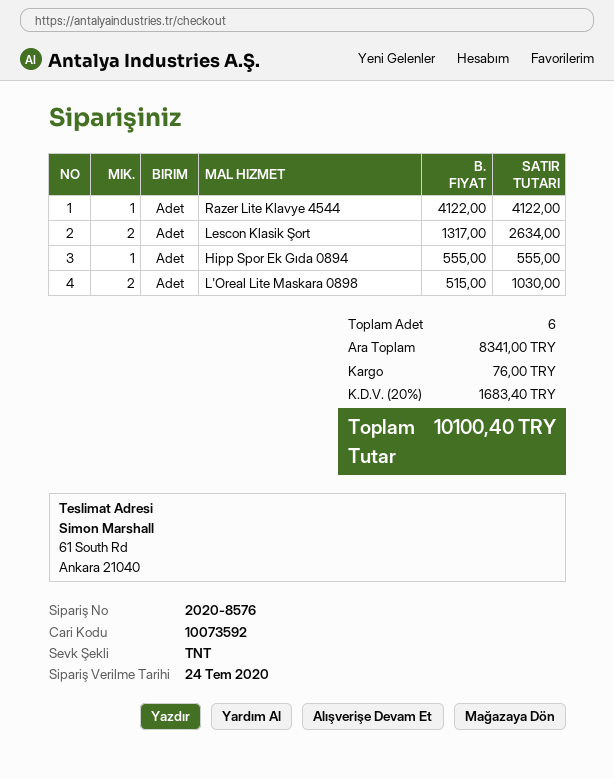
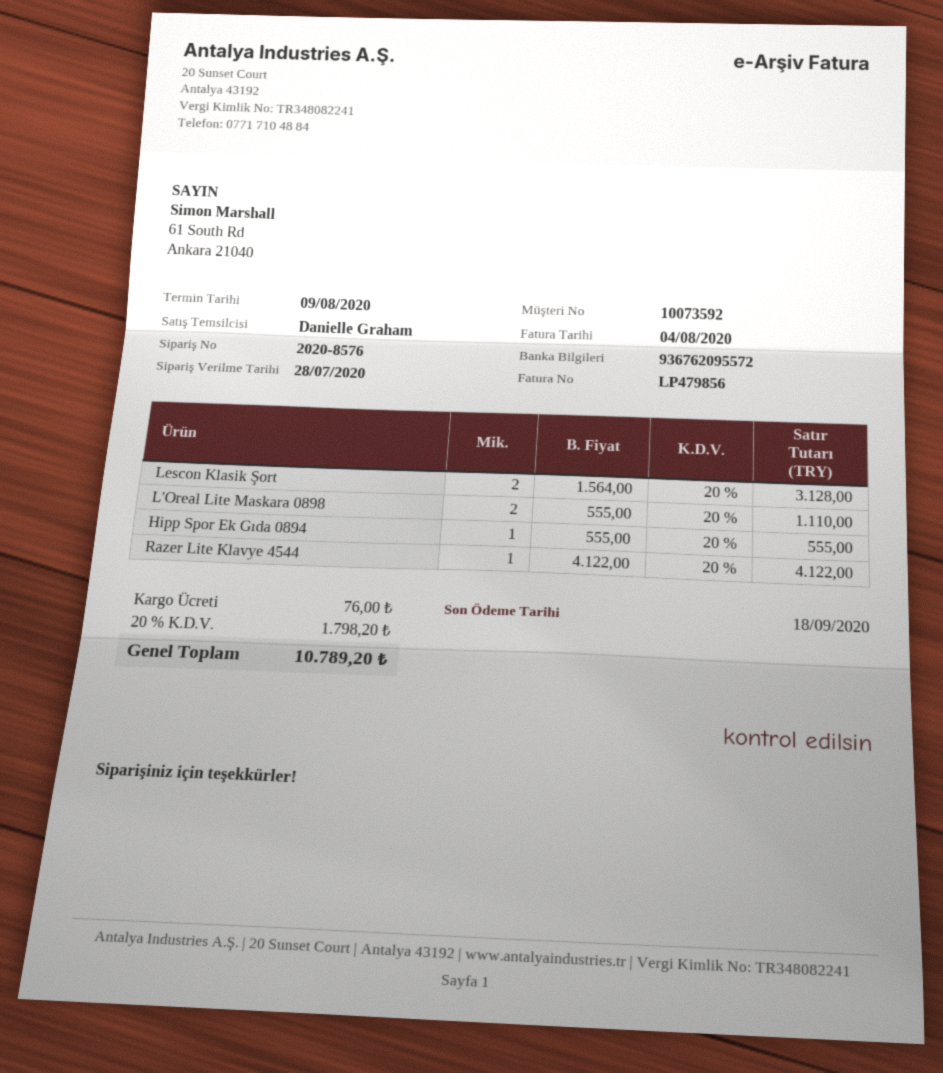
order date: 2020-07-24 -> 2020-07-28
Lescon Klasik Şort: 2 x 1317.00 = 2634.00 -> 2 x 1564.00 = 3128.00
L'Oreal Lite Maskara 0898: 2 x 515.00 = 1030.00 -> 2 x 555.00 = 1110.00
tax: 20% = 1683.40 -> 20% = 1798.20
total: 10100.40 -> 10789.20

